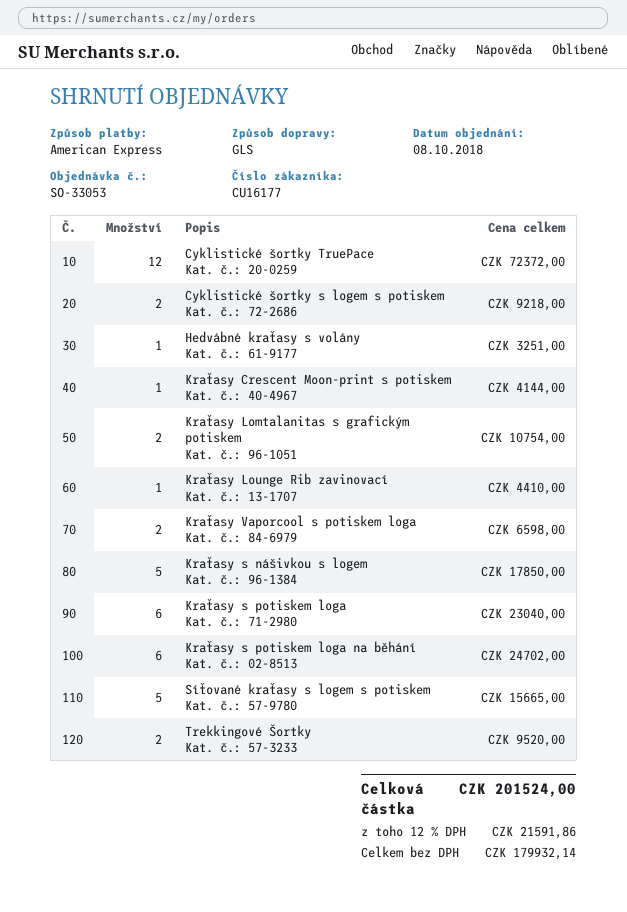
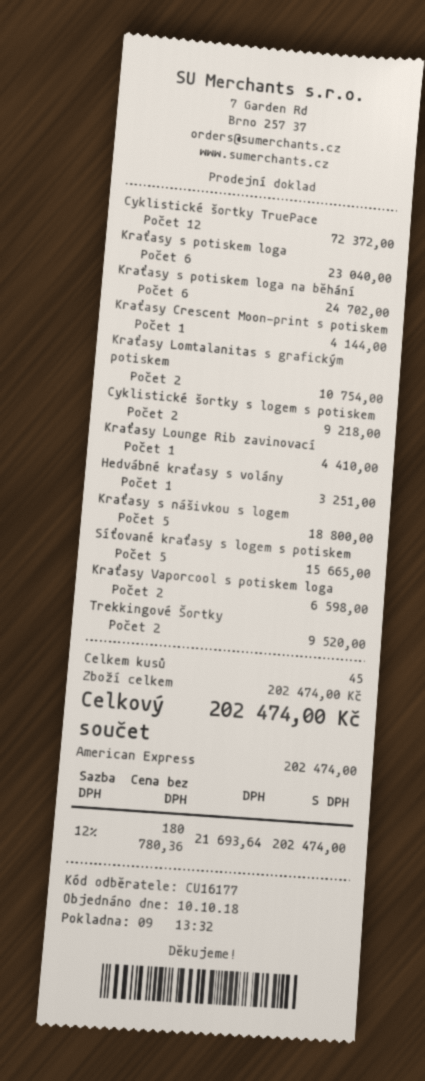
order date: 2018-10-08 -> 2018-10-10
Kraťasy s nášivkou s logem: 5 for 17850.00 -> 5 for 18800.00
net: 179932.14 -> 180780.36
tax: 12% = 21591.86 -> 12% = 21693.64
total: 201524.00 -> 202474.00

